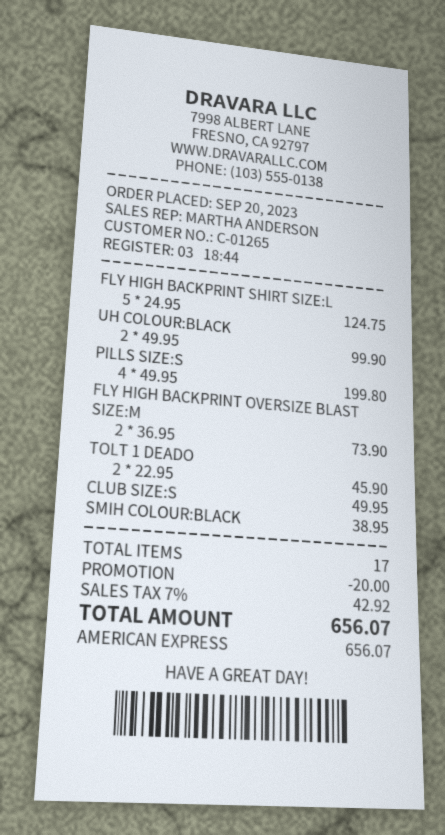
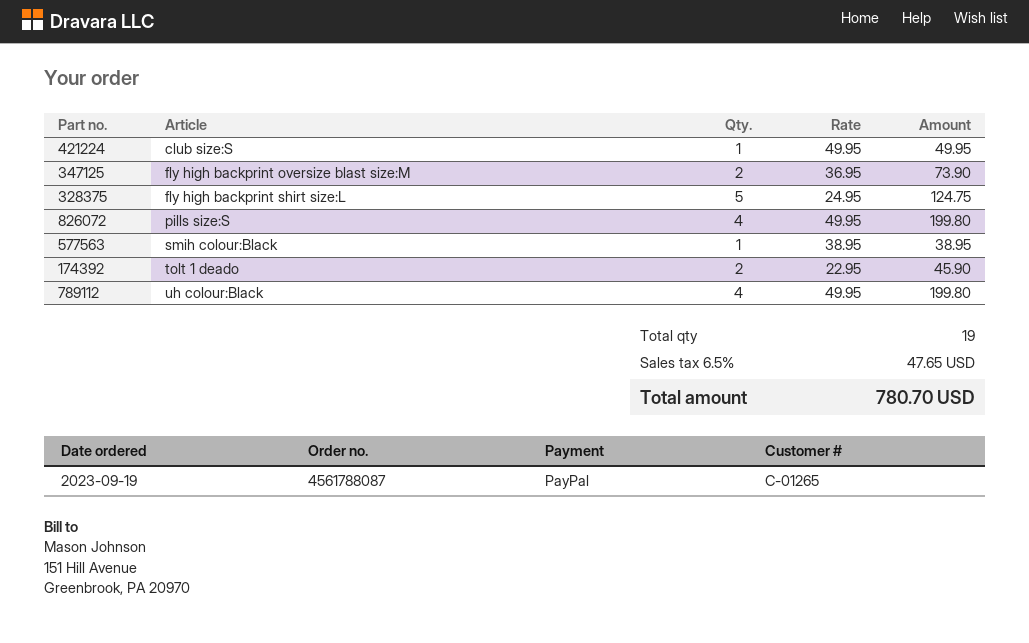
order date: 2023-09-20 -> 2023-09-19
payment method: American Express -> PayPal
UH COLOUR:BLACK: 2 x 49.95 = 99.90 -> 4 x 49.95 = 199.80
total quantity: 17 -> 19
discount: 20.00 -> none
tax: 7% = 42.92 -> 6.5% = 47.65
total: 656.07 -> 780.70

